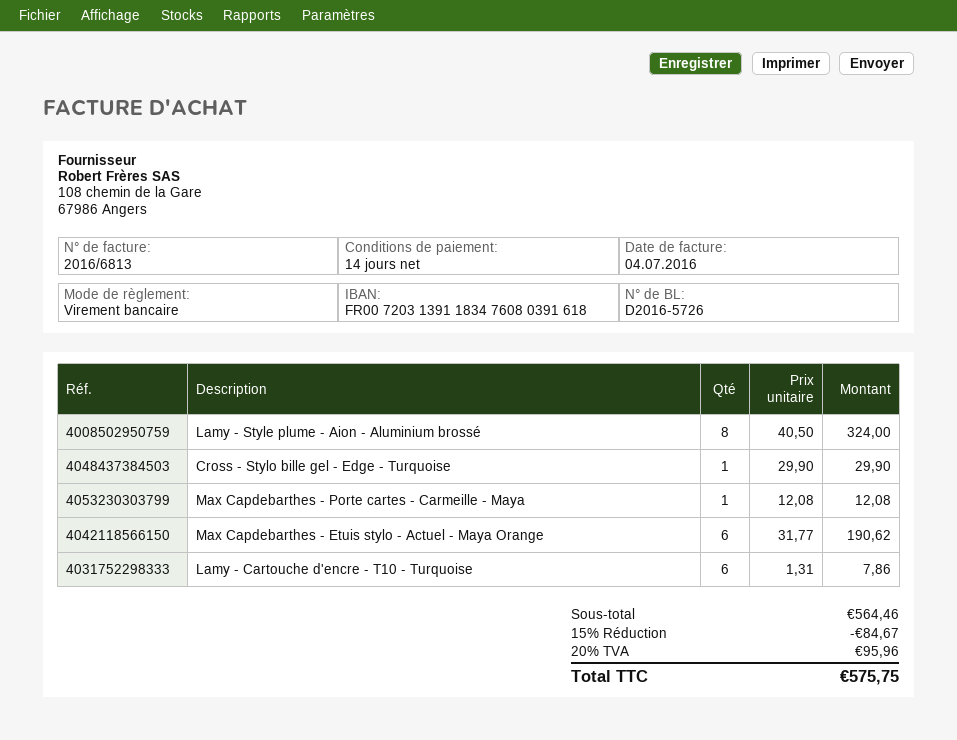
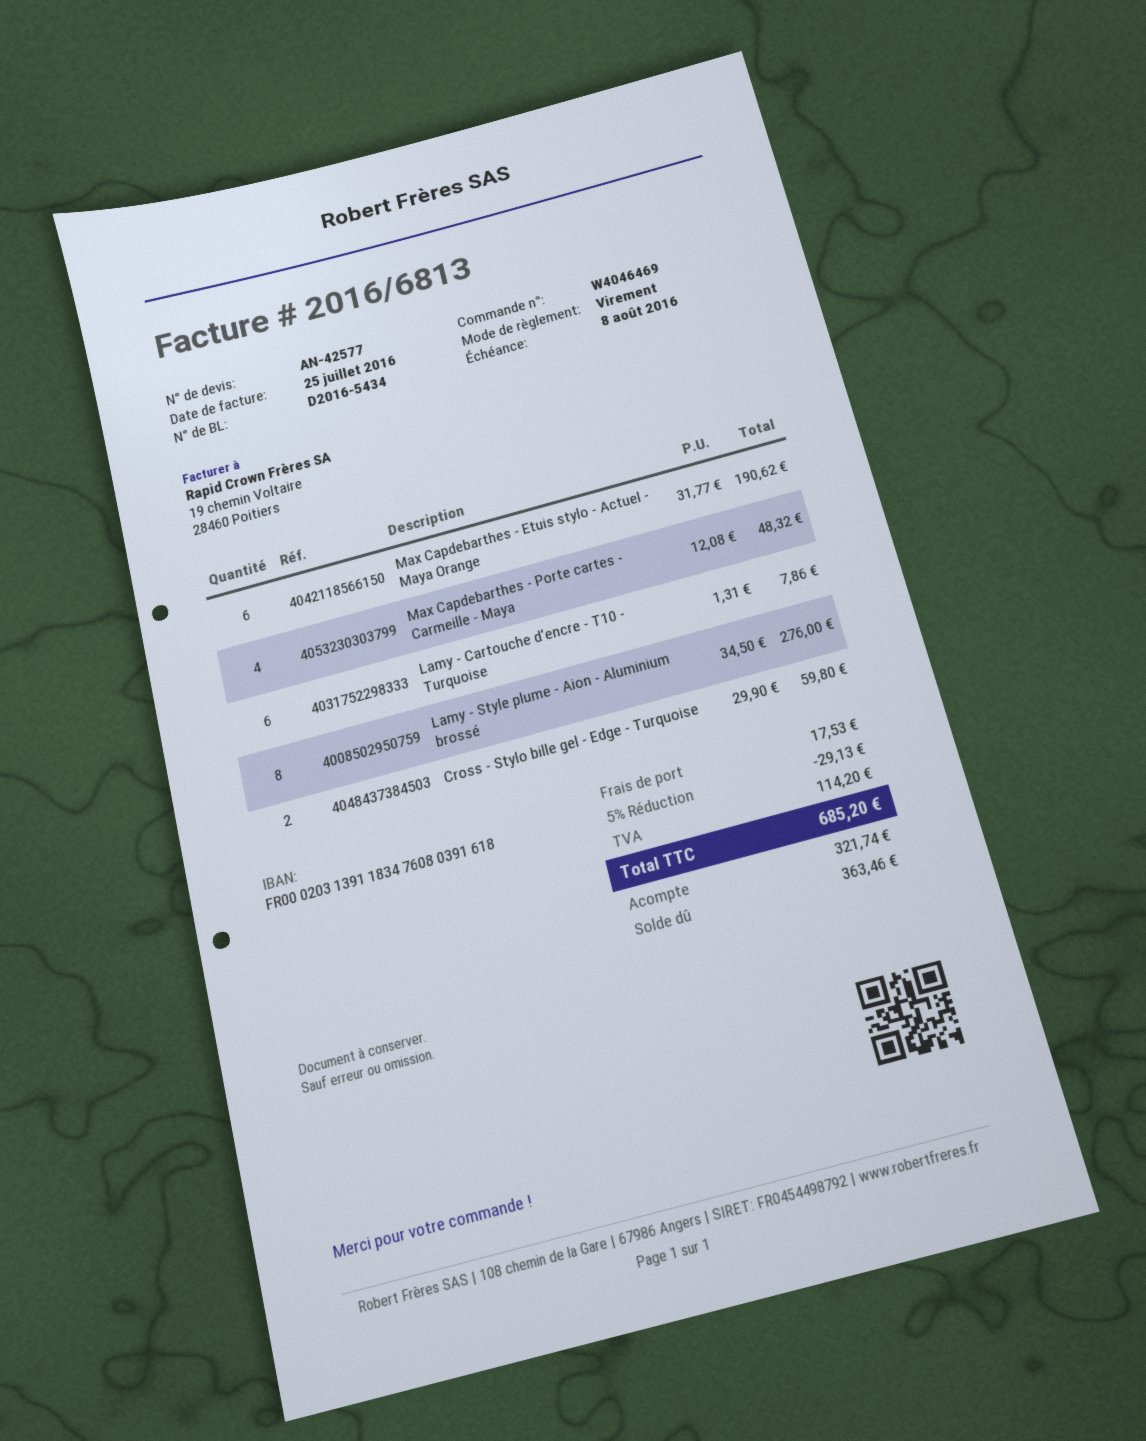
delivery note number: D2016-5726 -> D2016-5434
invoice date: 2016-07-04 -> 2016-07-25
bank account: FR0072031391183476080391618 -> FR0002031391183476080391618
Lamy - Style plume - Aion - Aluminium brossé: 8 x 40.50 = 324.00 -> 8 x 34.50 = 276.00
Cross - Stylo bille gel - Edge - Turquoise: 1 x 29.90 = 29.90 -> 2 x 29.90 = 59.80
Max Capdebarthes - Porte cartes - Carmeille - Maya: 1 x 12.08 = 12.08 -> 4 x 12.08 = 48.32
discount: 15% = 84.67 -> 5% = 29.13
shipping: none -> 17.53
tax: 95.96 -> 114.20
total: 575.75 -> 685.20

